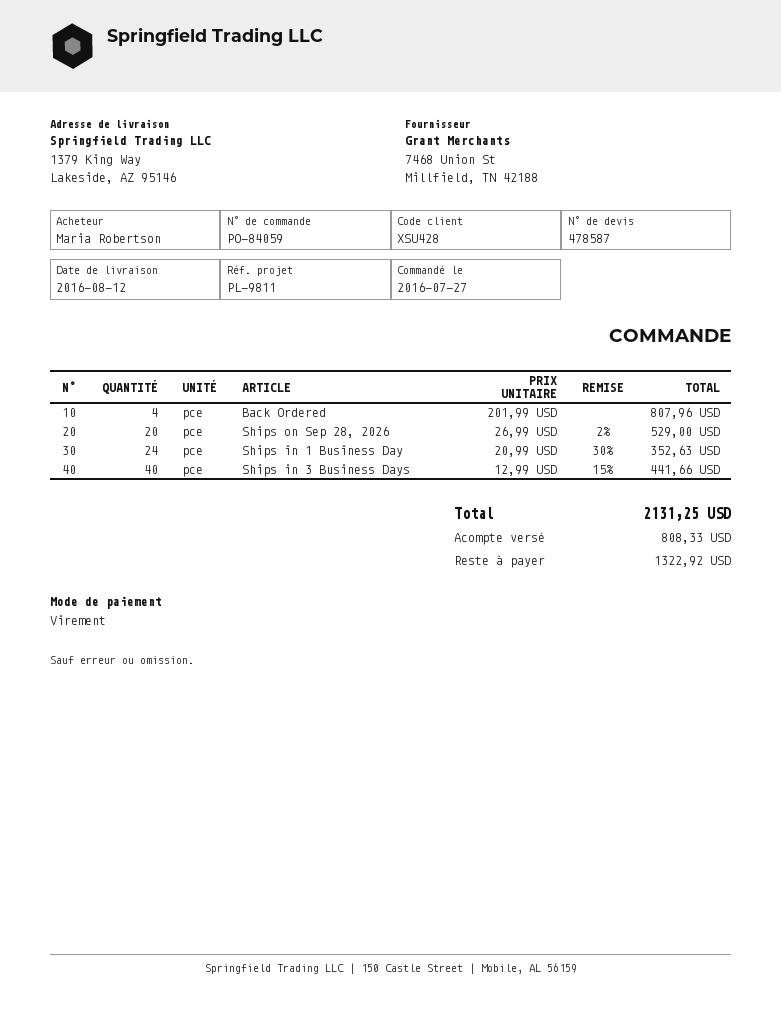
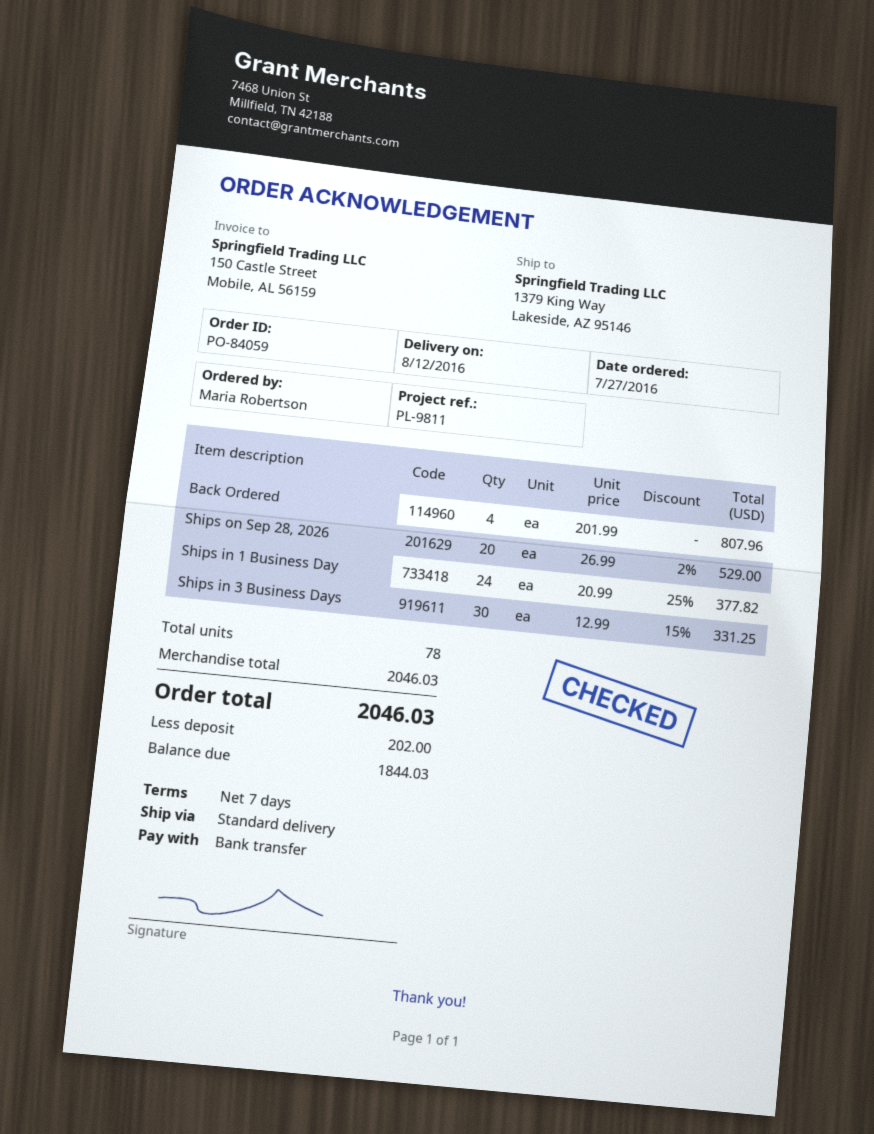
Ships in 1 Business Day: 24 x 20.99 - 30% = 352.63 -> 24 x 20.99 - 25% = 377.82
Ships in 3 Business Days: 40 x 12.99 - 15% = 441.66 -> 30 x 12.99 - 15% = 331.25
total: 2131.25 -> 2046.03
deposit: 808.33 -> 202.00
balance: 1322.92 -> 1844.03

